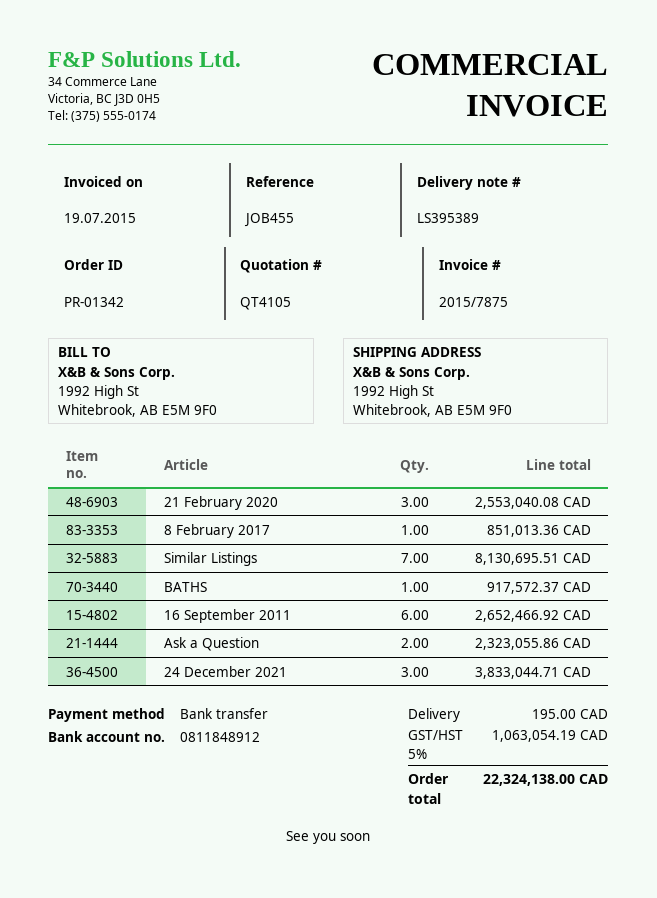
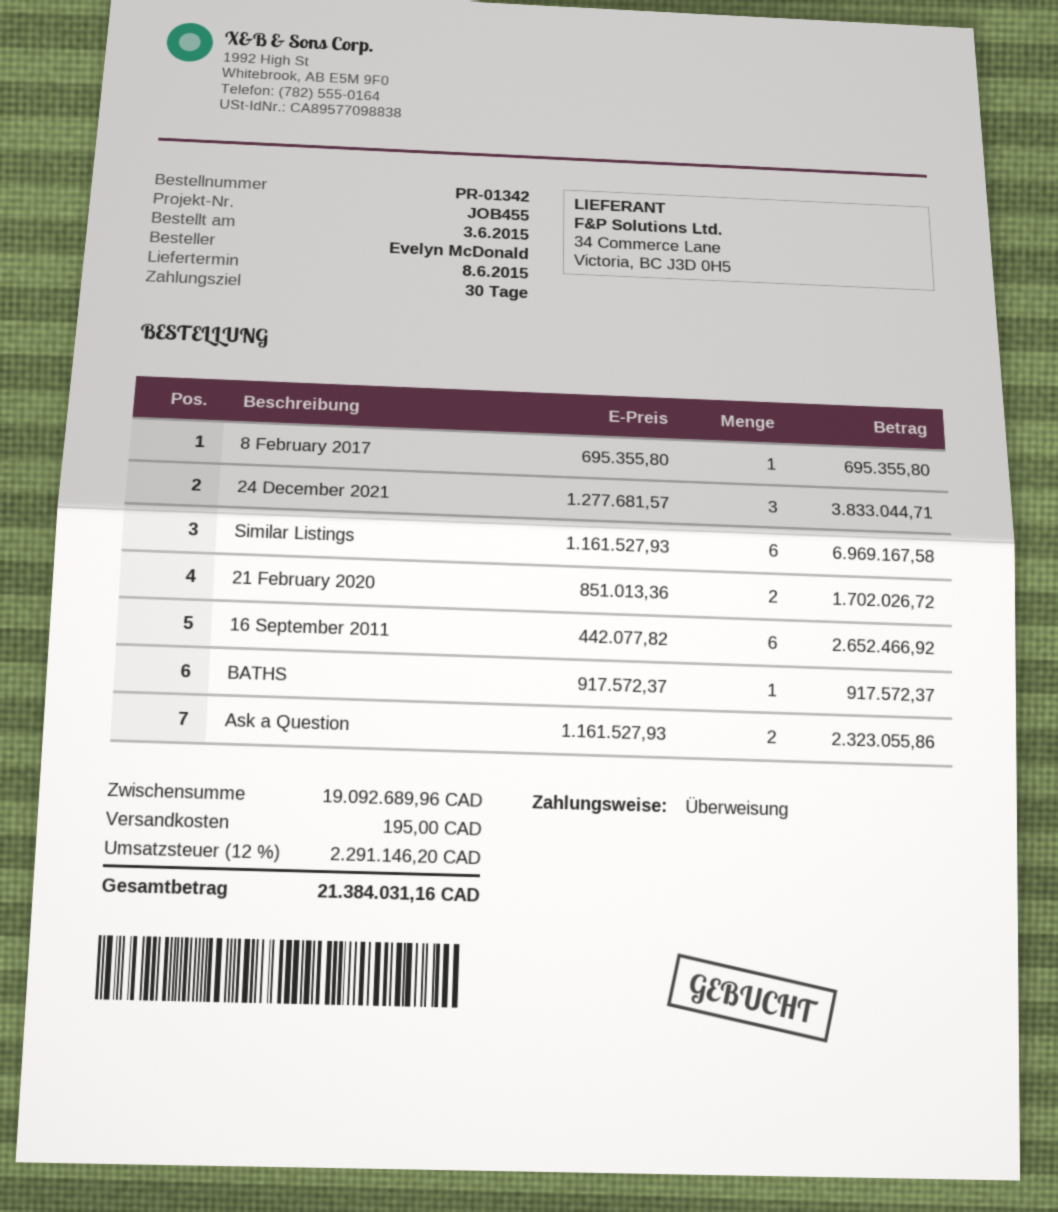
21 February 2020: 3 for 2553040.08 -> 2 for 1702026.72
8 February 2017: 1 for 851013.36 -> 1 for 695355.80
Similar Listings: 7 for 8130695.51 -> 6 for 6969167.58
tax: 5% = 1063054.19 -> 12% = 2291146.20
total: 22324138.00 -> 21384031.16

